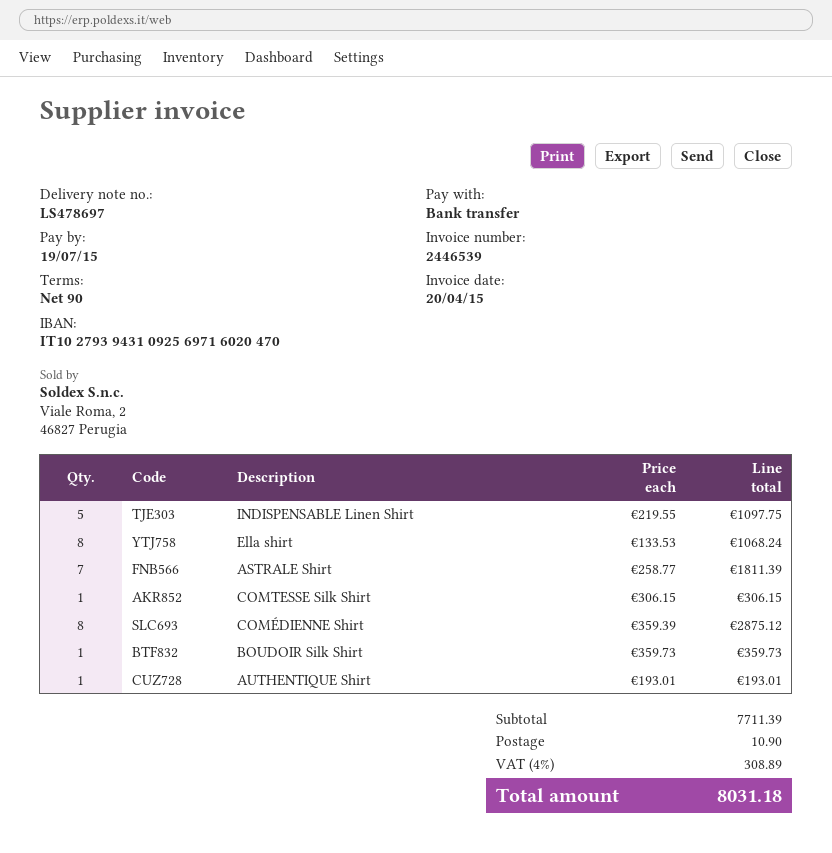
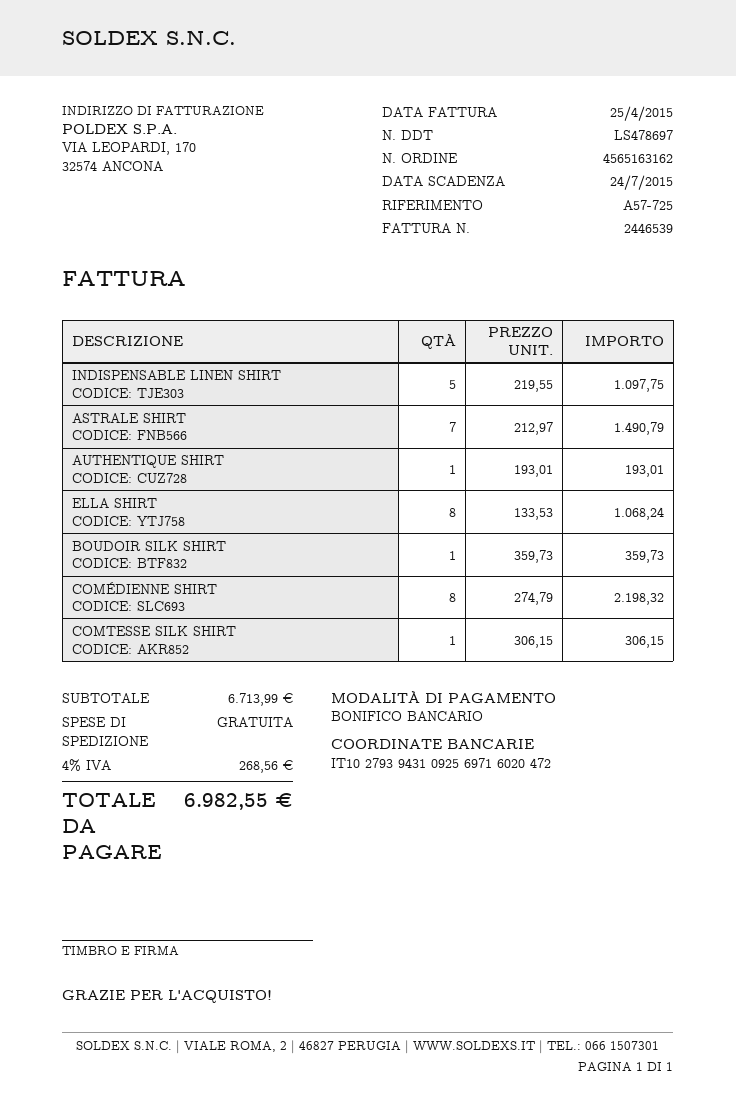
invoice date: 2015-04-20 -> 2015-04-25
due date: 2015-07-19 -> 2015-07-24
bank account: IT1027939431092569716020470 -> IT1027939431092569716020472
ASTRALE Shirt: 7 x 258.77 = 1811.39 -> 7 x 212.97 = 1490.79
COMÉDIENNE Shirt: 8 x 359.39 = 2875.12 -> 8 x 274.79 = 2198.32
subtotal: 7711.39 -> 6713.99
shipping: 10.90 -> 0.00
tax: 4% = 308.89 -> 4% = 268.56
total: 8031.18 -> 6982.55

